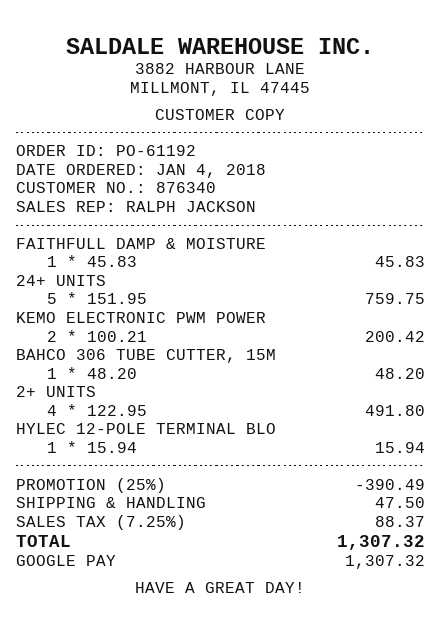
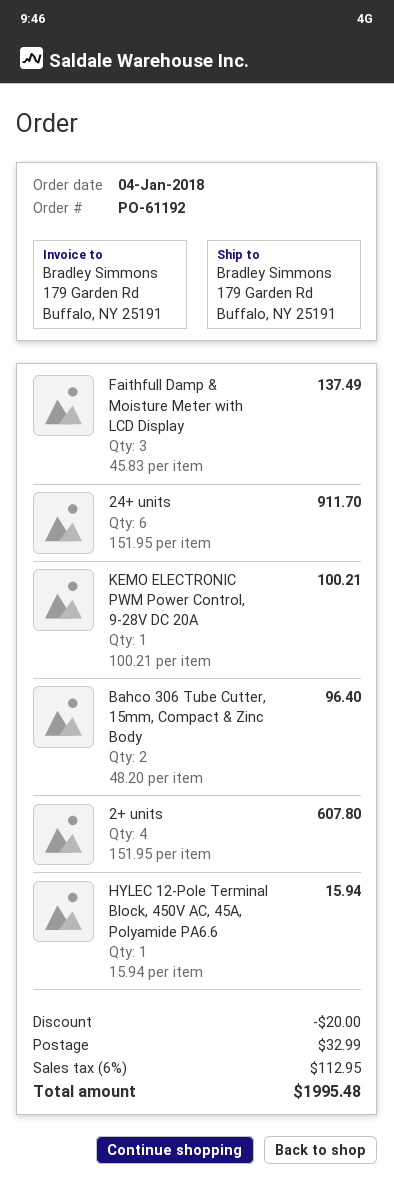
FAITHFULL DAMP & MOISTURE: 1 x 45.83 = 45.83 -> 3 x 45.83 = 137.49
24+ UNITS: 5 x 151.95 = 759.75 -> 6 x 151.95 = 911.70
KEMO ELECTRONIC PWM POWER: 2 x 100.21 = 200.42 -> 1 x 100.21 = 100.21
BAHCO 306 TUBE CUTTER, 15M: 1 x 48.20 = 48.20 -> 2 x 48.20 = 96.40
2+ UNITS: 4 x 122.95 = 491.80 -> 4 x 151.95 = 607.80
discount: 390.49 -> 20.00
shipping: 47.50 -> 32.99
tax: 7.25% = 88.37 -> 6% = 112.95
total: 1307.32 -> 1995.48

